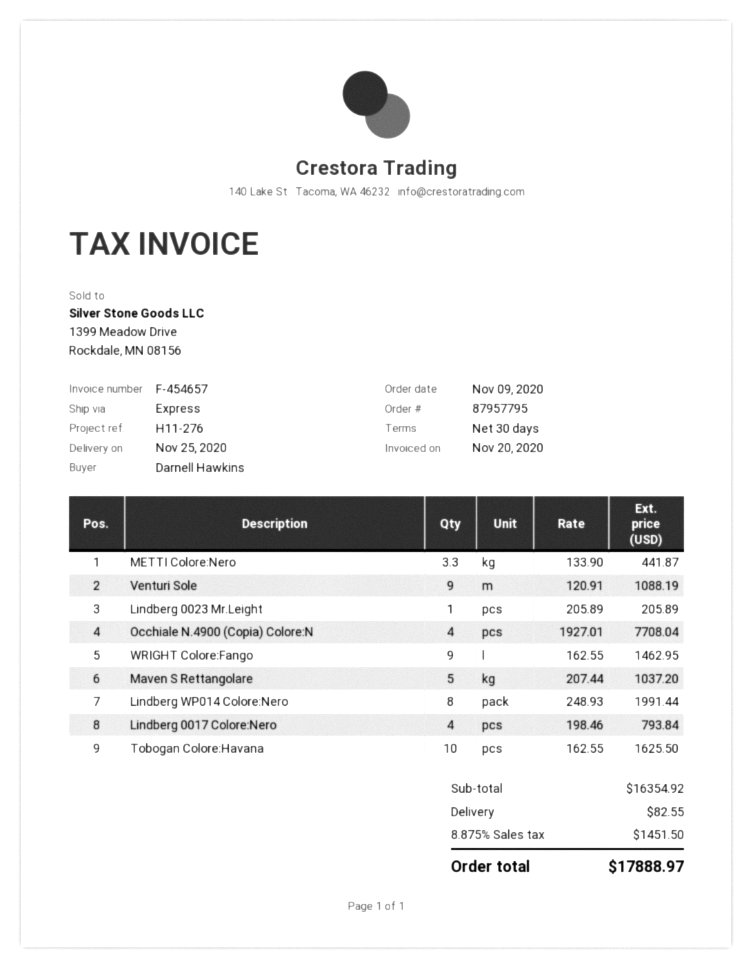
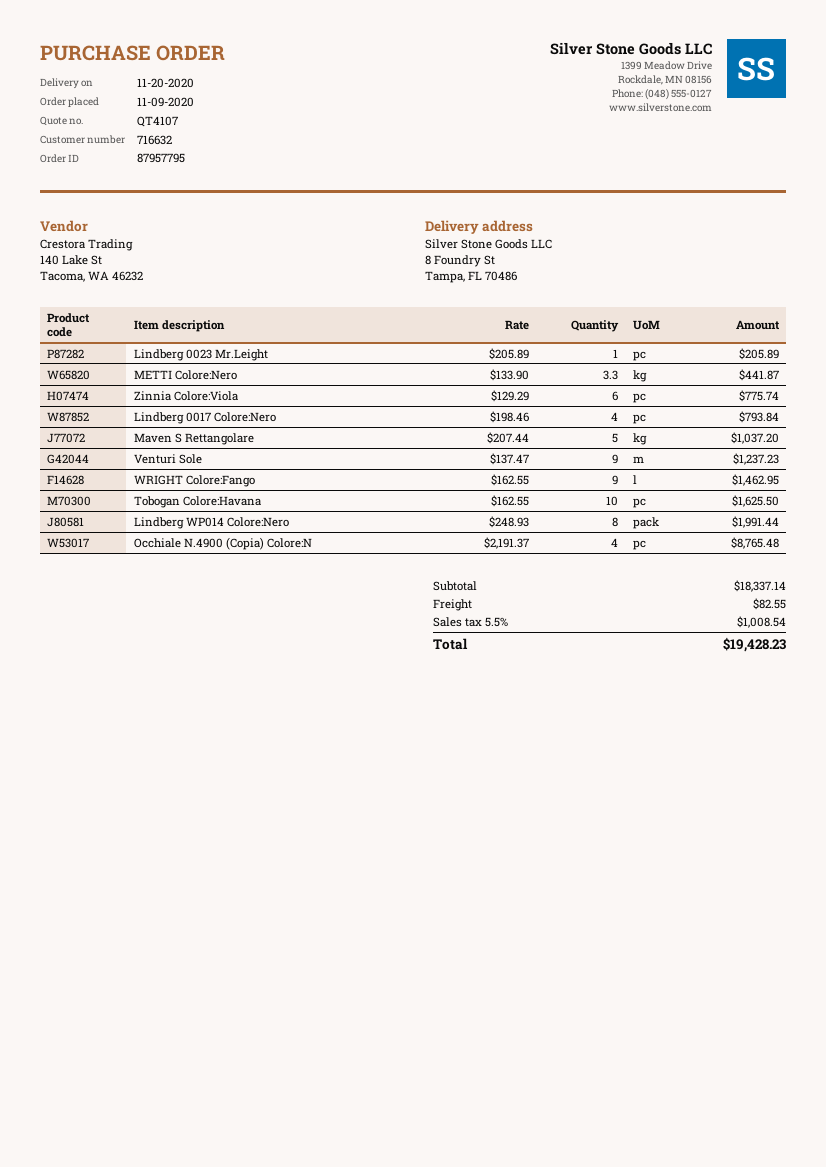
delivery date: 2020-11-25 -> 2020-11-20
Venturi Sole: 9 x 120.91 = 1088.19 -> 9 x 137.47 = 1237.23
Occhiale N.4900 (Copia) Colore:N: 4 x 1927.01 = 7708.04 -> 4 x 2191.37 = 8765.48
Zinnia Colore:Viola: none -> 6 x 129.29 = 775.74
subtotal: 16354.92 -> 18337.14
tax: 8.875% = 1451.50 -> 5.5% = 1008.54
total: 17888.97 -> 19428.23

